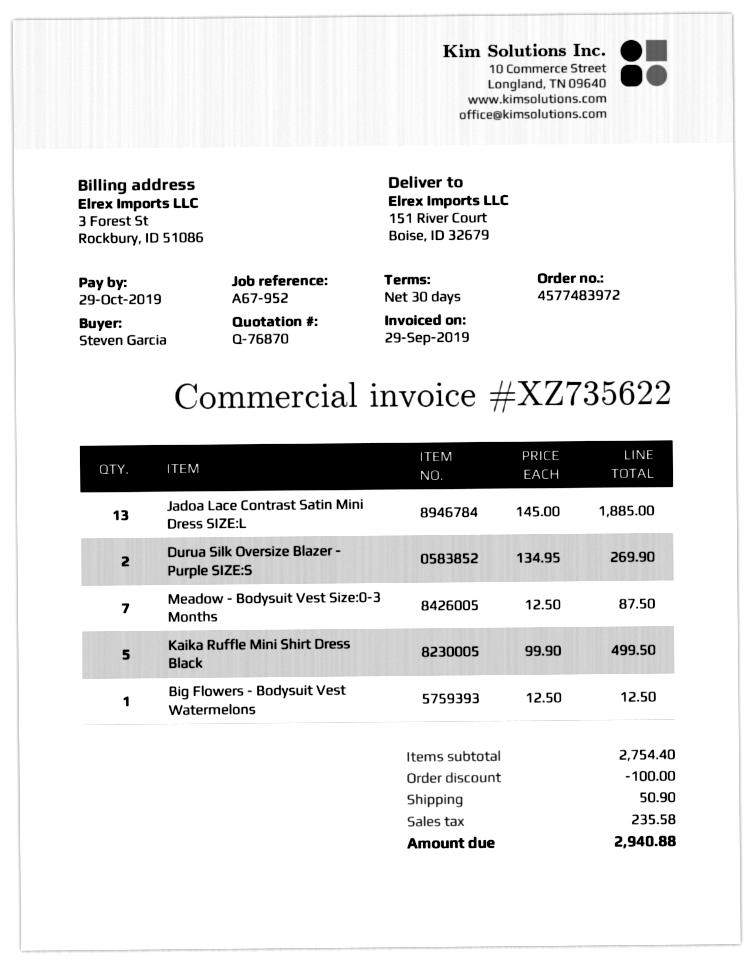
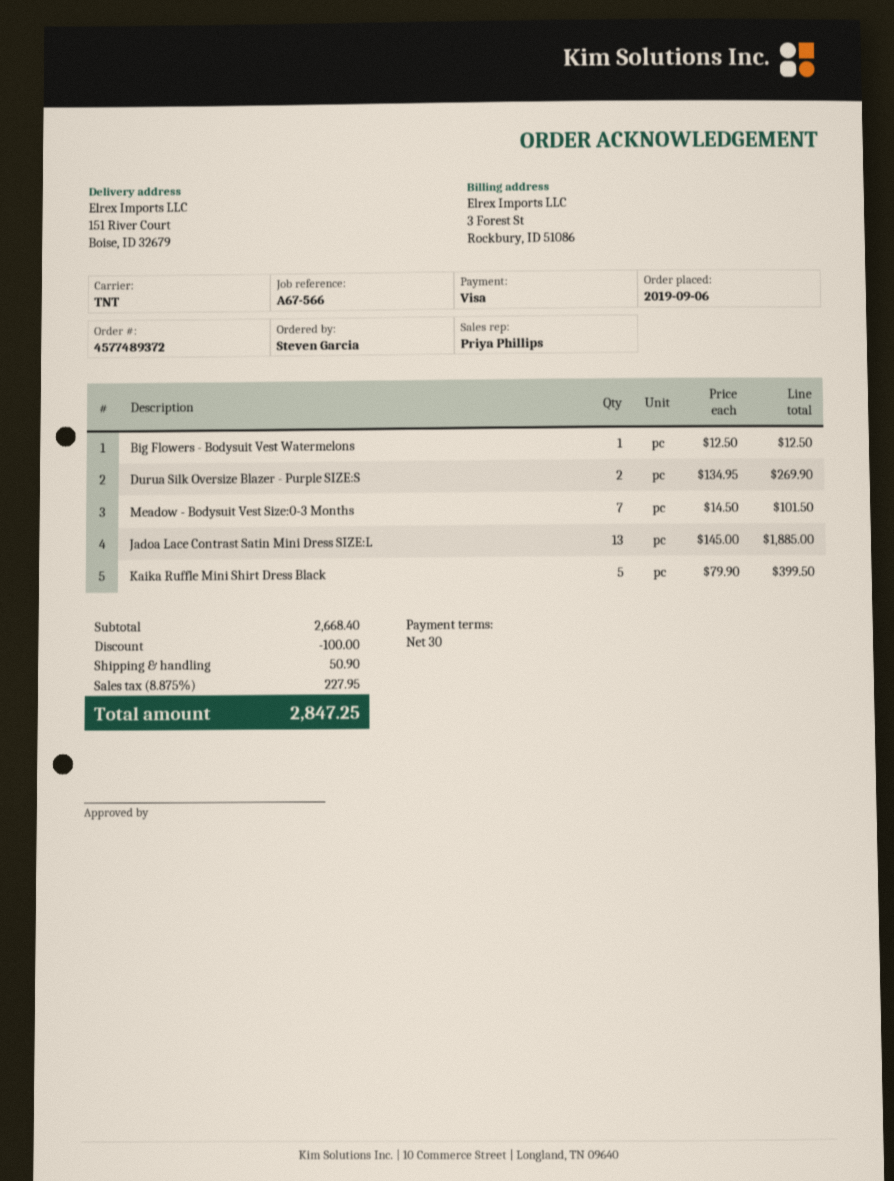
order number: 4577483972 -> 4577489372
reference: A67-952 -> A67-566
Meadow - Bodysuit Vest Size:0-3 Months: 7 x 12.50 = 87.50 -> 7 x 14.50 = 101.50
Kaika Ruffle Mini Shirt Dress Black: 5 x 99.90 = 499.50 -> 5 x 79.90 = 399.50
subtotal: 2754.40 -> 2668.40
tax: 235.58 -> 227.95
total: 2940.88 -> 2847.25

